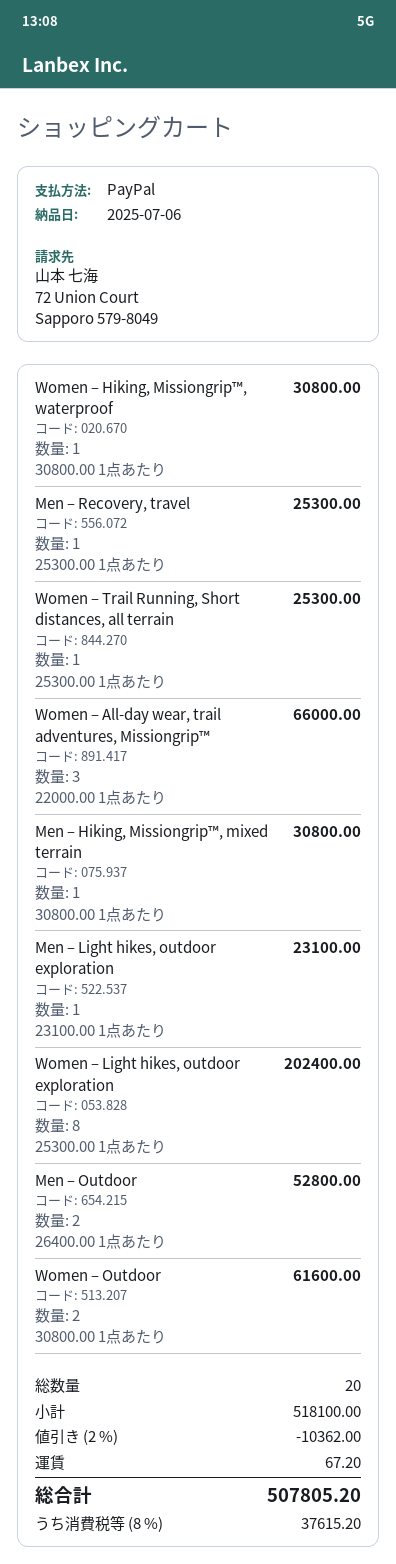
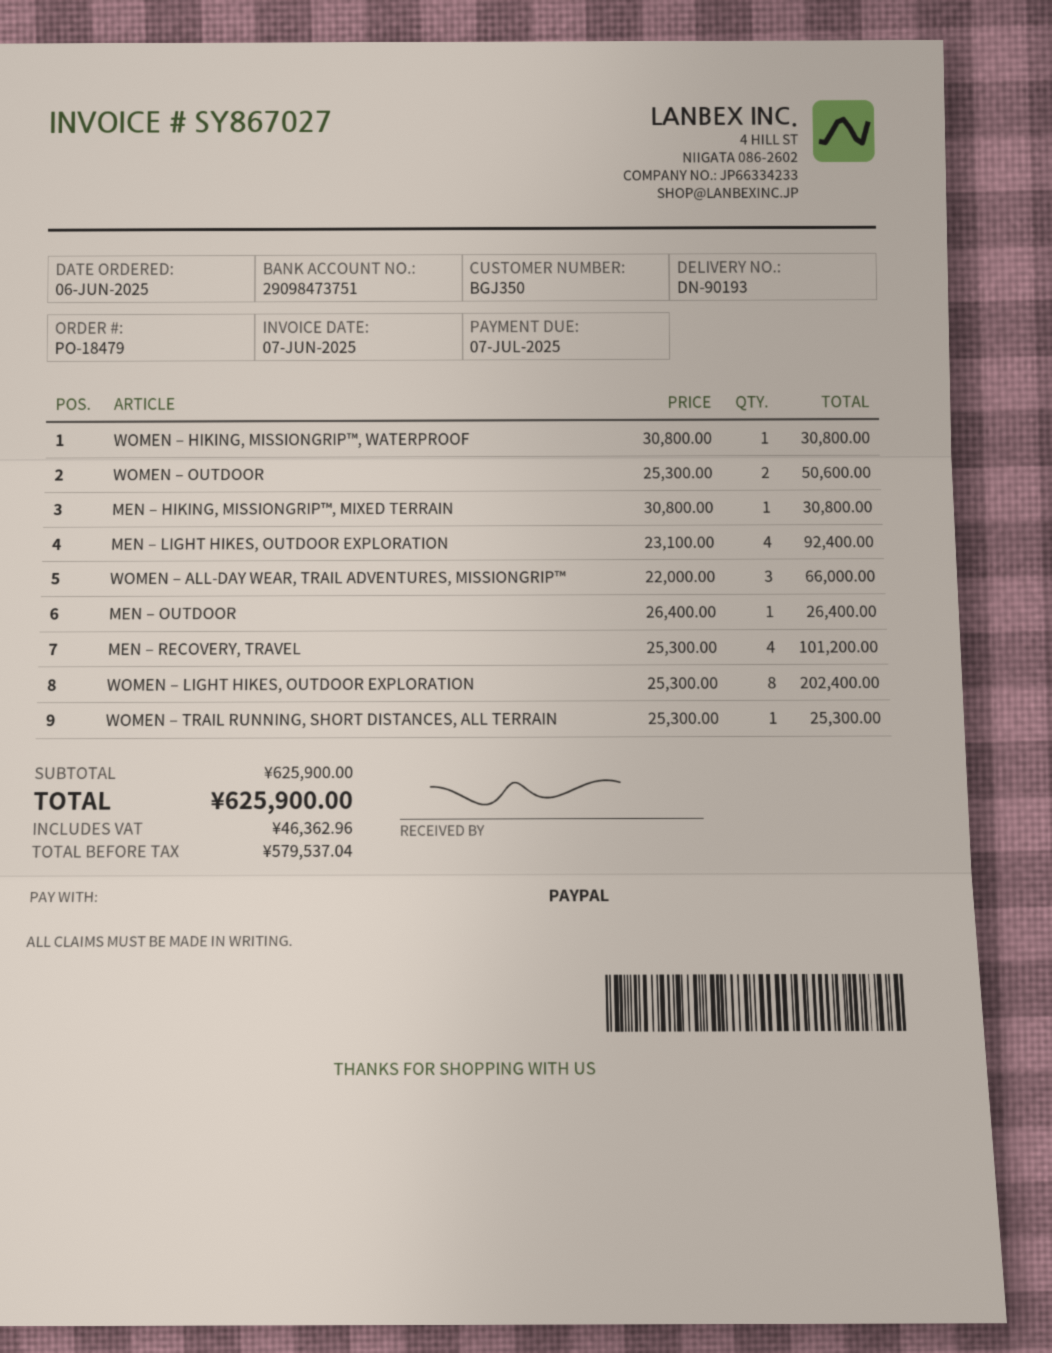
Men – Recovery, travel: 1 x 25300.00 = 25300.00 -> 4 x 25300.00 = 101200.00
Men – Light hikes, outdoor exploration: 1 x 23100.00 = 23100.00 -> 4 x 23100.00 = 92400.00
Men – Outdoor: 2 x 26400.00 = 52800.00 -> 1 x 26400.00 = 26400.00
Women – Outdoor: 2 x 30800.00 = 61600.00 -> 2 x 25300.00 = 50600.00
subtotal: 518100.00 -> 625900.00
discount: 2% = 10362.00 -> none
shipping: 67.20 -> none
tax: 37615.20 -> 46362.96
total: 507805.20 -> 625900.00

